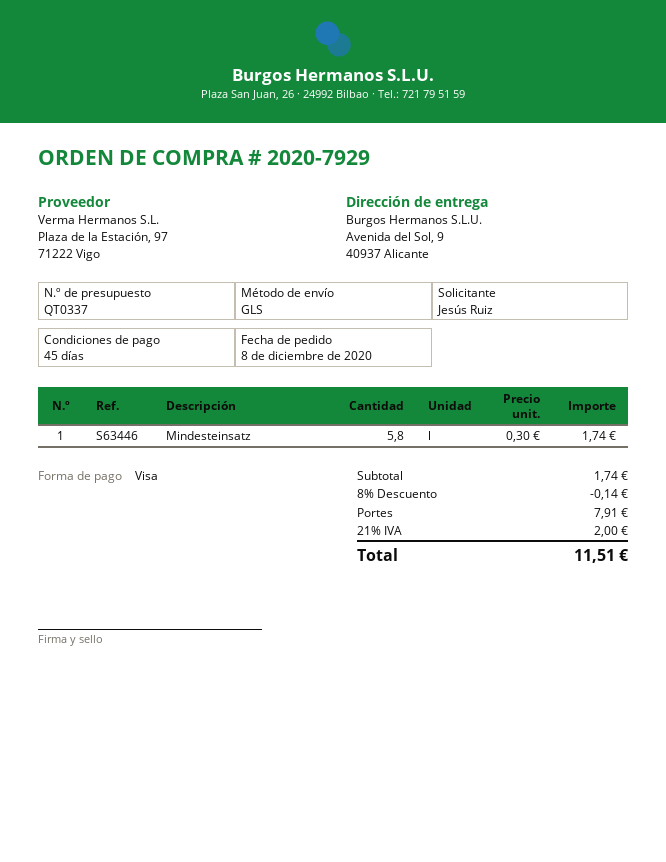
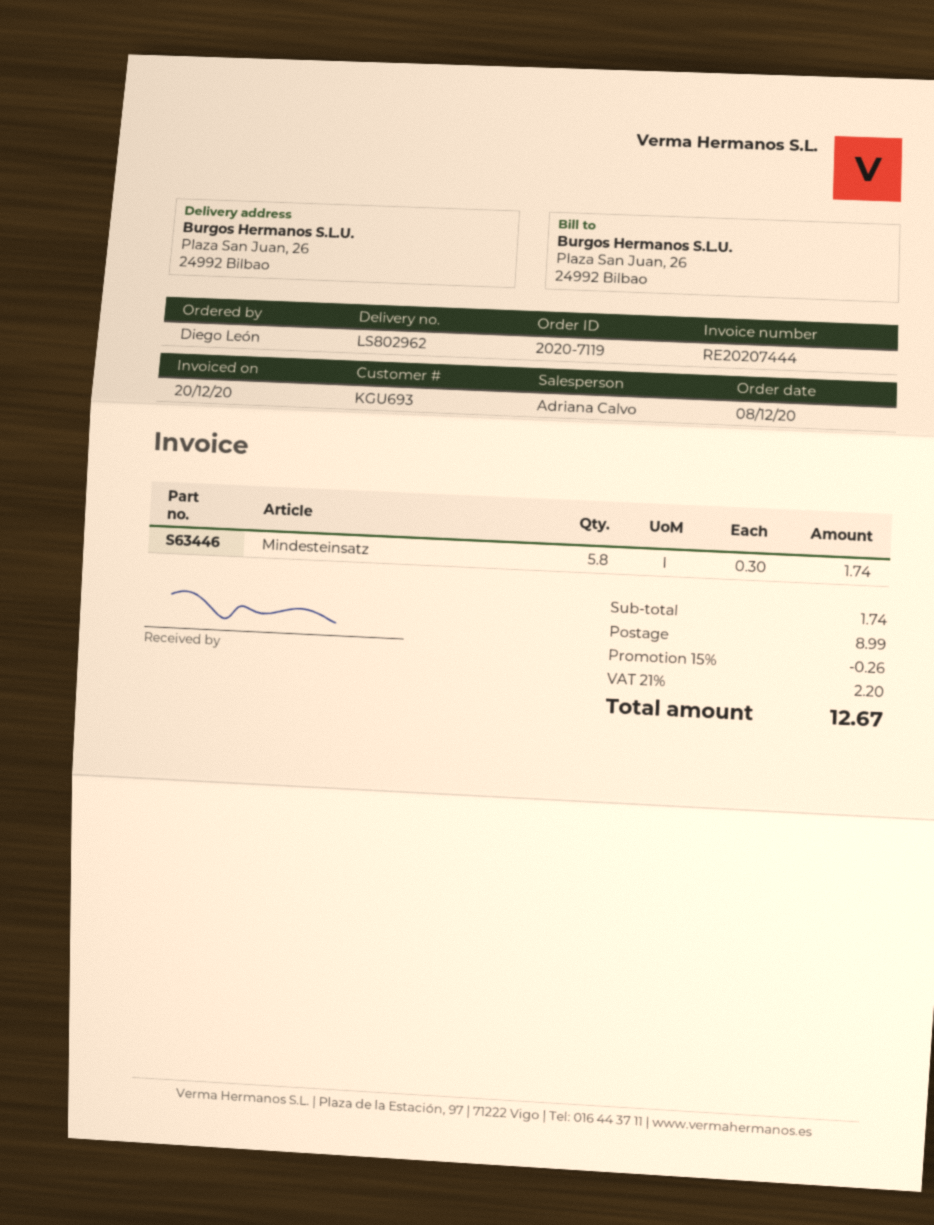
order number: 2020-7929 -> 2020-7119
ordered by: Jesús Ruiz -> Diego León
ship to: Avenida del Sol, 9, 40937 Alicante -> Plaza San Juan, 26, 24992 Bilbao
discount: 8% = 0.14 -> 15% = 0.26
shipping: 7.91 -> 8.99
tax: 21% = 2.00 -> 21% = 2.20
total: 11.51 -> 12.67

